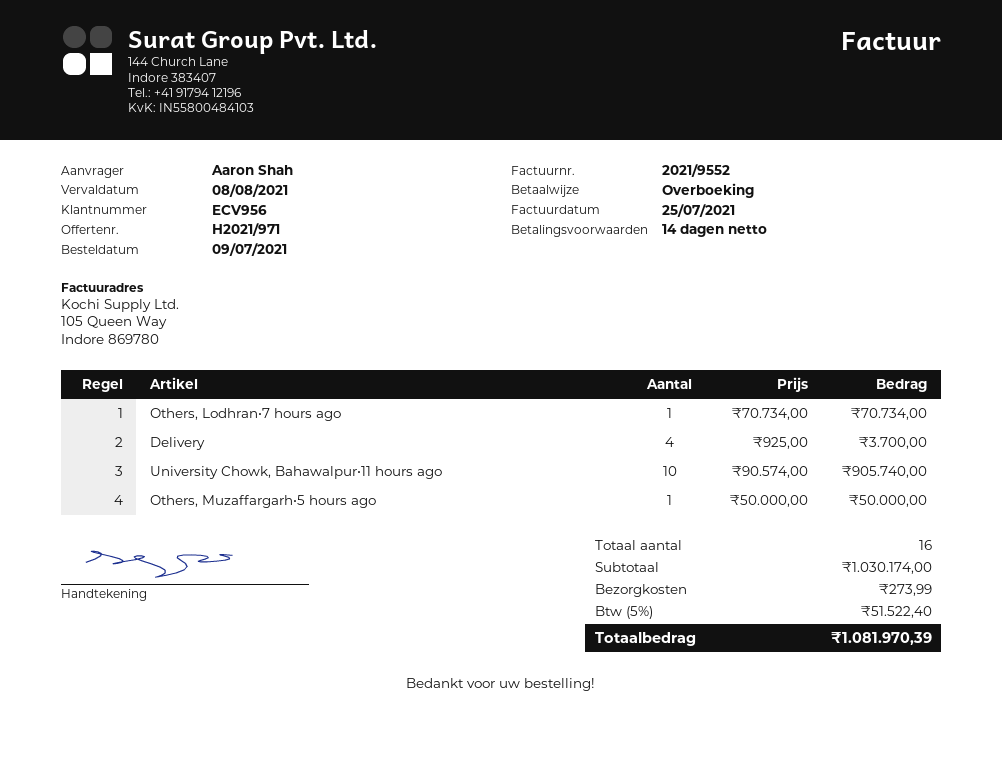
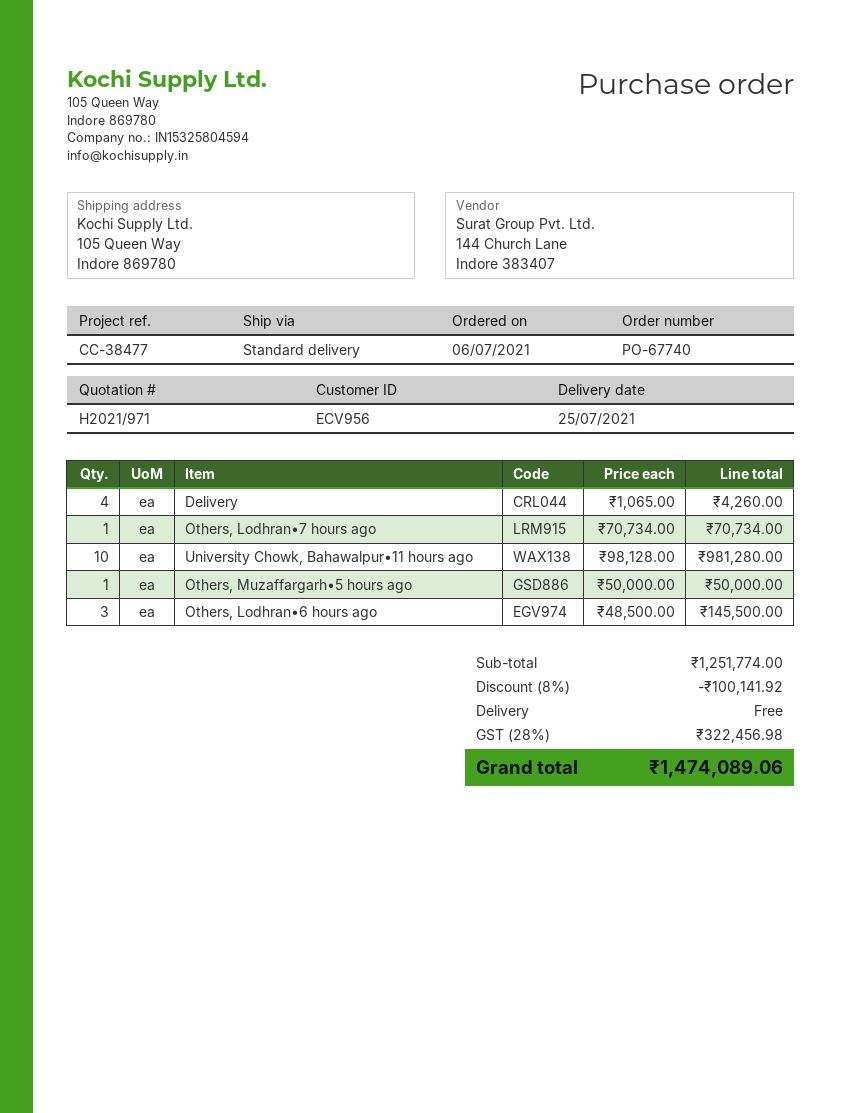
order date: 2021-07-09 -> 2021-07-06
Delivery: 4 x 925.00 = 3700.00 -> 4 x 1065.00 = 4260.00
University Chowk, Bahawalpur•11 hours ago: 10 x 90574.00 = 905740.00 -> 10 x 98128.00 = 981280.00
Others, Lodhran•6 hours ago: none -> 3 x 48500.00 = 145500.00
subtotal: 1030174.00 -> 1251774.00
discount: none -> 8% = 100141.92
shipping: 273.99 -> 0.00
tax: 5% = 51522.40 -> 28% = 322456.98
total: 1081970.39 -> 1474089.06

